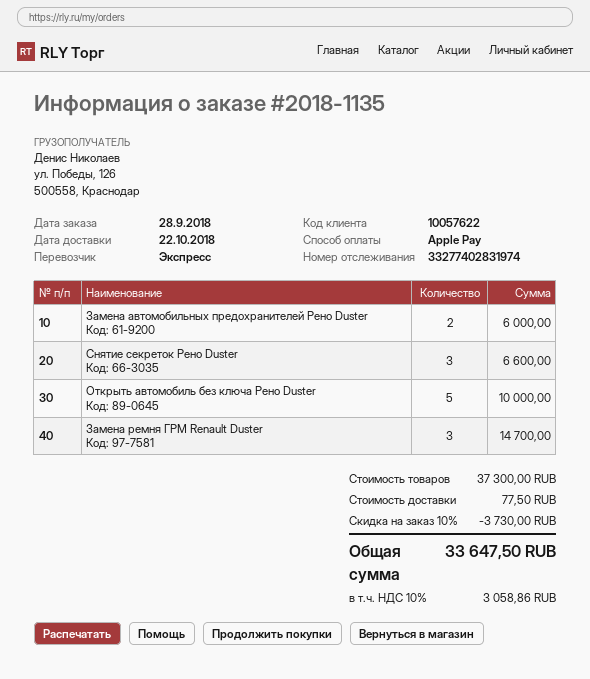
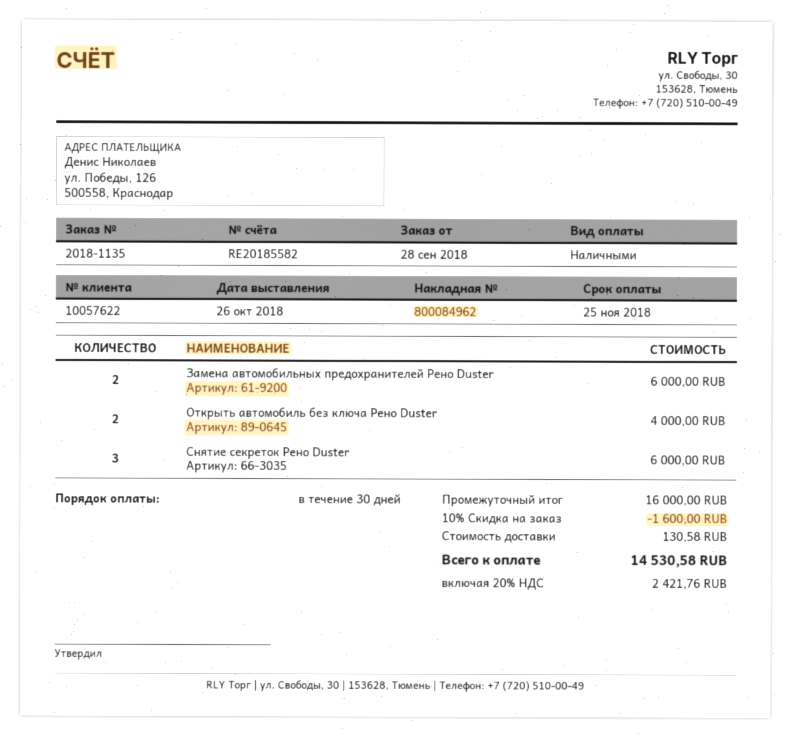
payment method: Apple Pay -> cash
Снятие секреток Рено Duster: 3 for 6600.00 -> 3 for 6000.00
Открыть автомобиль без ключа Рено Duster: 5 for 10000.00 -> 2 for 4000.00
Замена ремня ГРМ Renault Duster: 3 for 14700.00 -> none
subtotal: 37300.00 -> 16000.00
discount: 10% = 3730.00 -> 10% = 1600.00
shipping: 77.50 -> 130.58
tax: 10% = 3058.86 -> 20% = 2421.76
total: 33647.50 -> 14530.58

